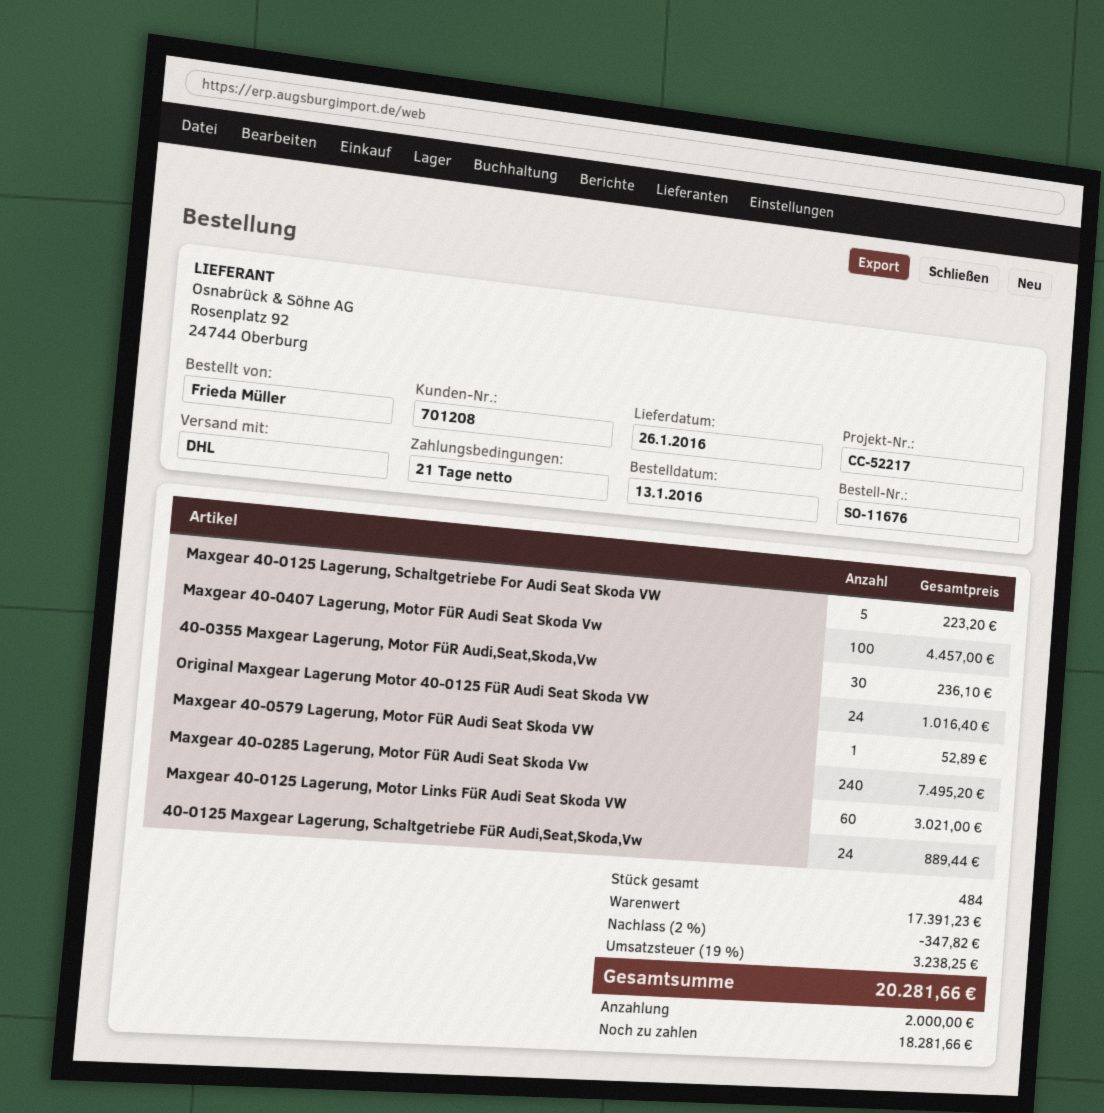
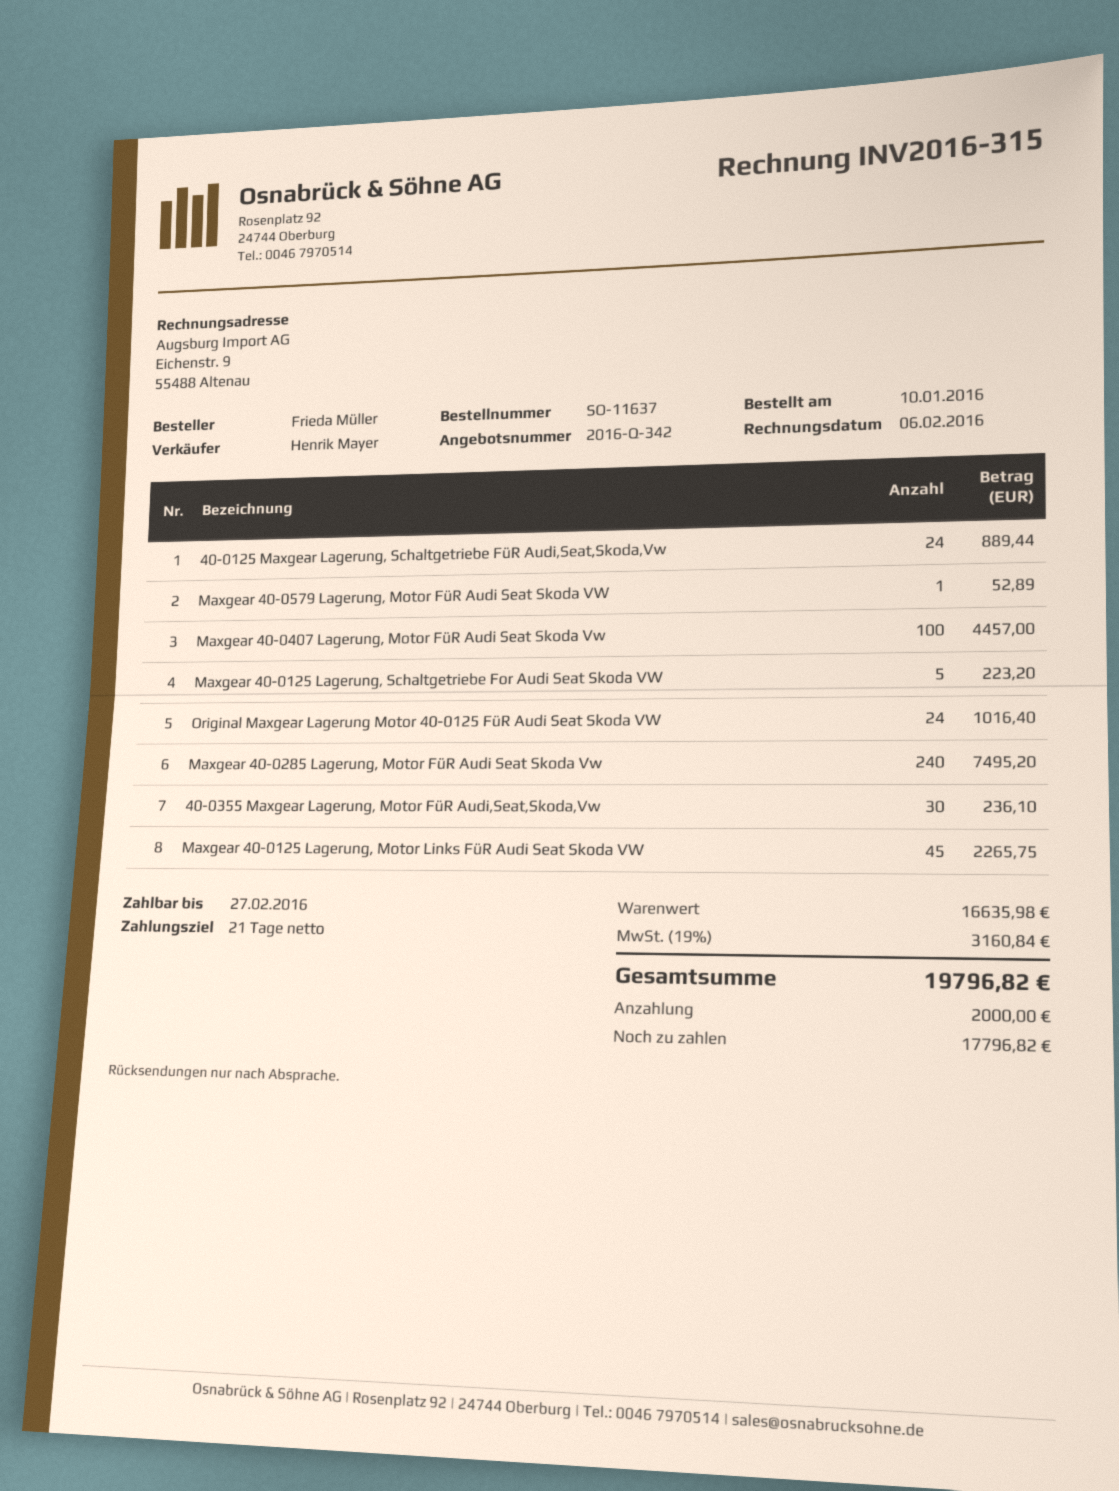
order number: SO-11676 -> SO-11637
order date: 2016-01-13 -> 2016-01-10
Maxgear 40-0125 Lagerung, Motor Links FüR Audi Seat Skoda VW: 60 for 3021.00 -> 45 for 2265.75
subtotal: 17391.23 -> 16635.98
discount: 2% = 347.82 -> none
tax: 19% = 3238.25 -> 19% = 3160.84
total: 20281.66 -> 19796.82
balance: 18281.66 -> 17796.82

